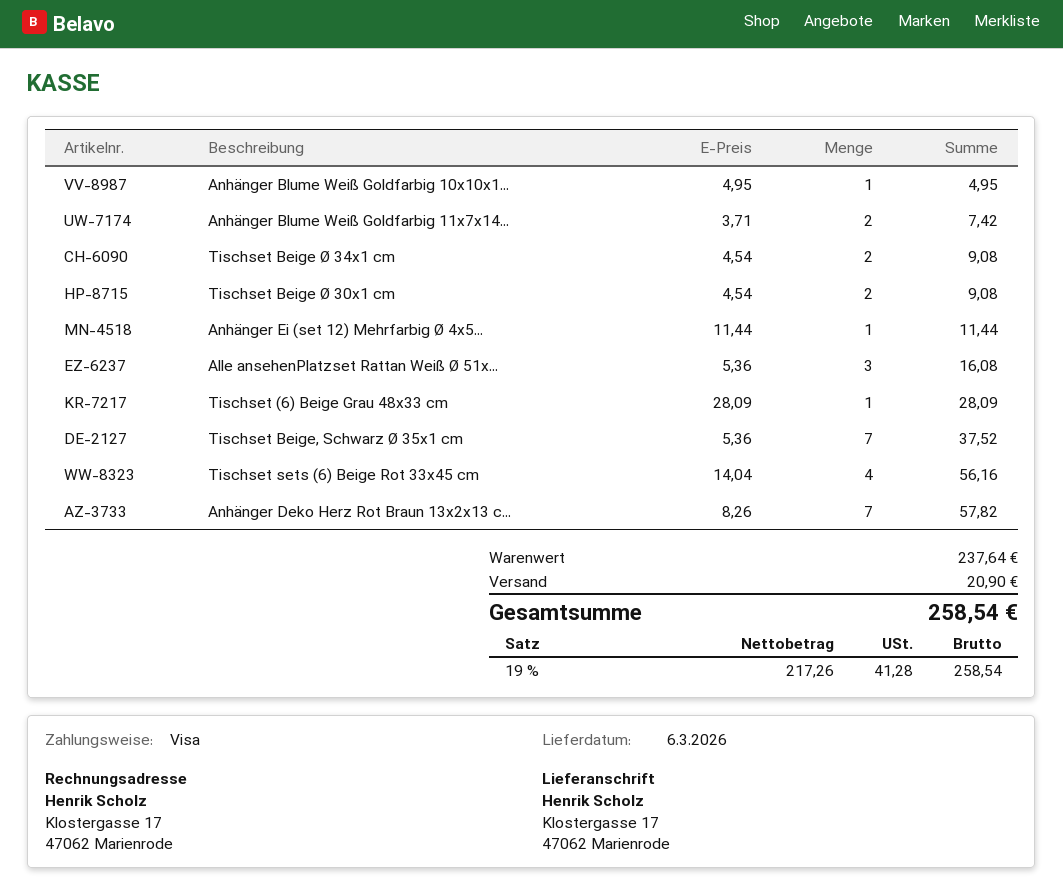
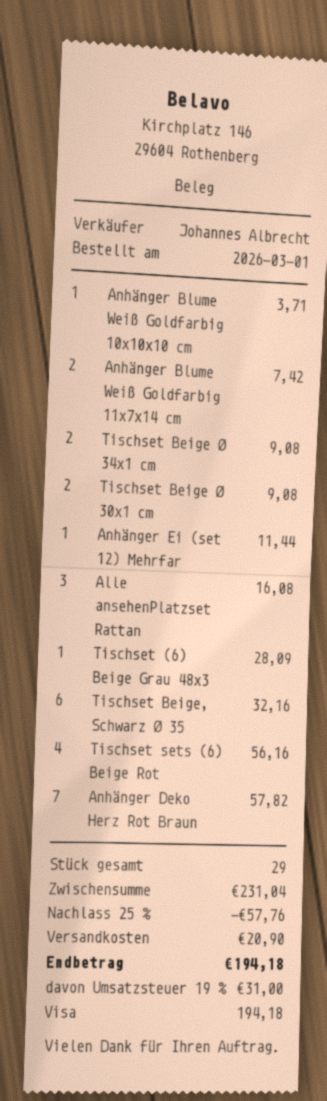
Anhänger Blume Weiß Goldfarbig 10x10x1...: 1 for 4.95 -> 1 for 3.71
Tischset Beige, Schwarz Ø 35x1 cm: 7 for 37.52 -> 6 for 32.16
subtotal: 237.64 -> 231.04
discount: none -> 25% = 57.76
tax: 19% = 41.28 -> 19% = 31.00
total: 258.54 -> 194.18

